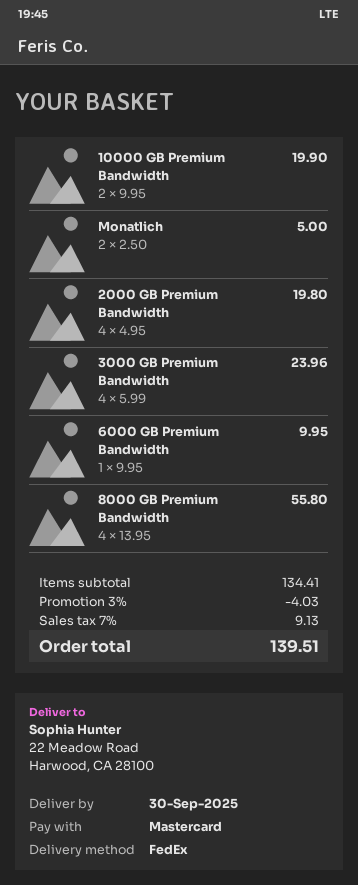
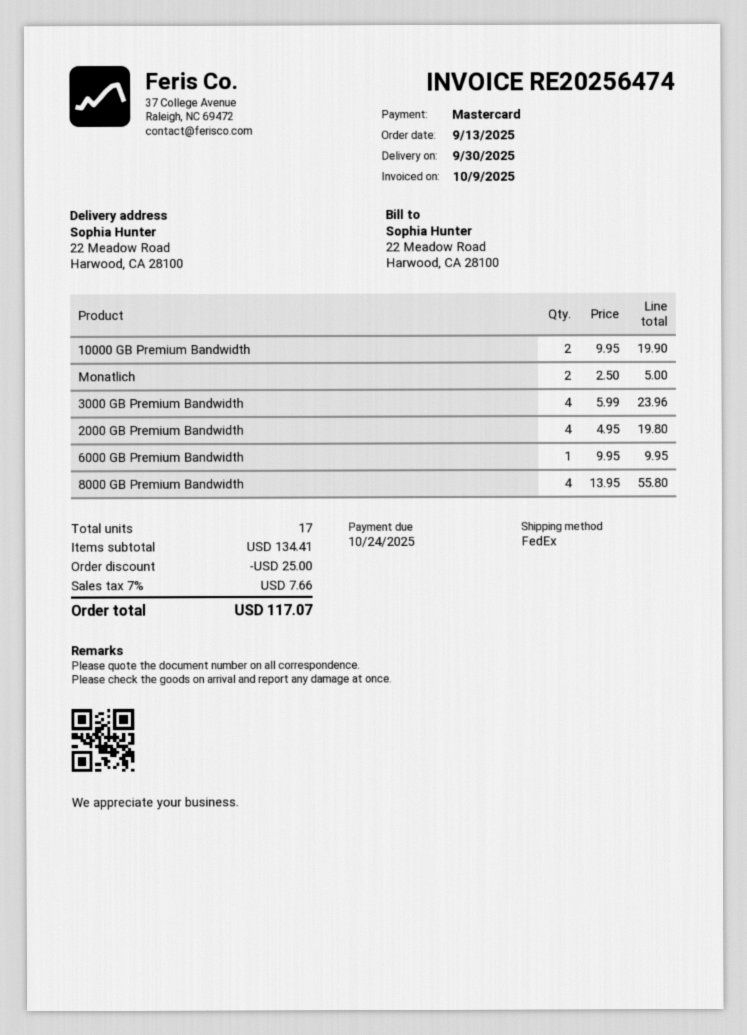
discount: 4.03 -> 25.00
tax: 7% = 9.13 -> 7% = 7.66
total: 139.51 -> 117.07

